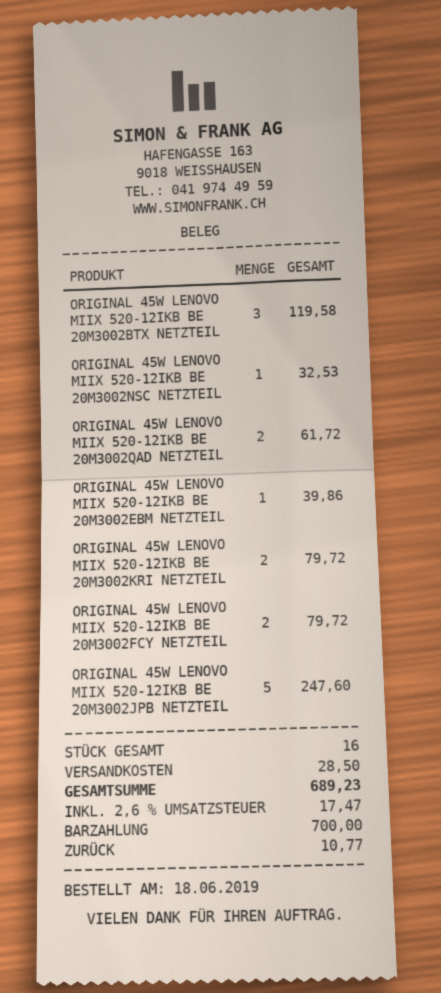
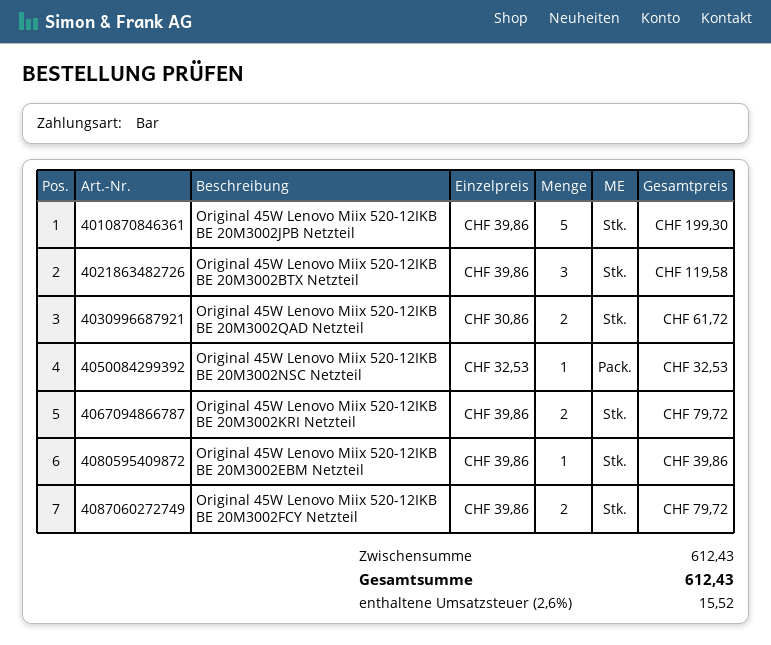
ORIGINAL 45W LENOVO MIIX 520-12IKB BE 20M3002JPB NETZTEIL: 5 for 247.60 -> 5 for 199.30
shipping: 28.50 -> none
tax: 2.6% = 17.47 -> 2.6% = 15.52
total: 689.23 -> 612.43

